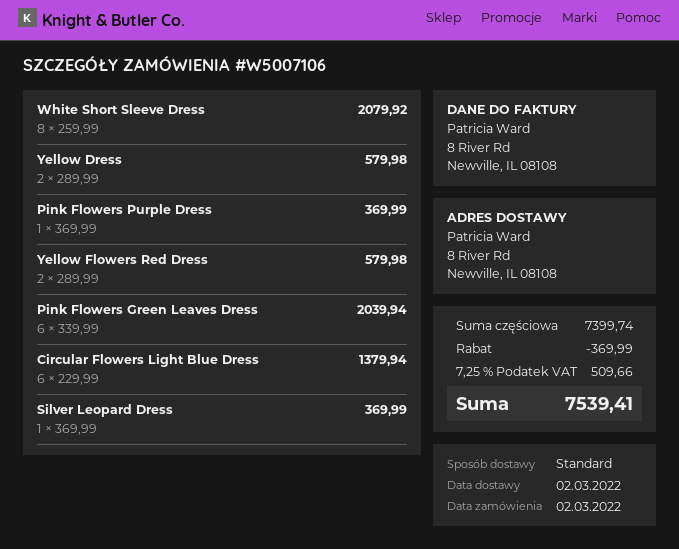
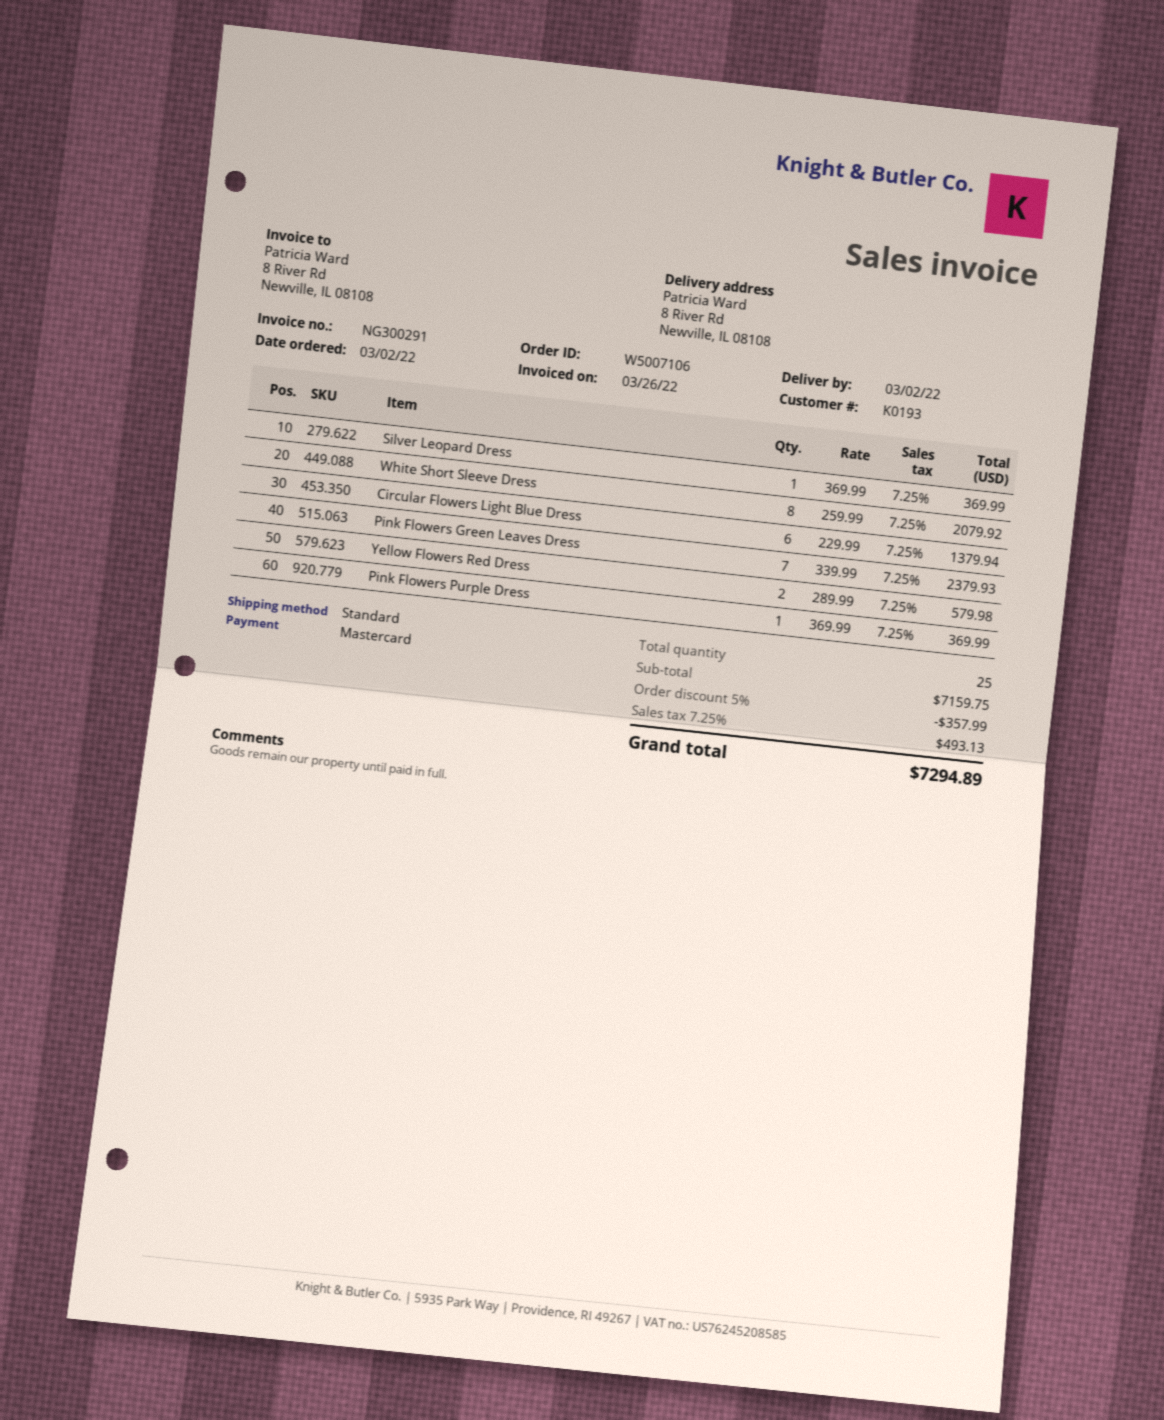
Yellow Dress: 2 x 289.99 = 579.98 -> none
Pink Flowers Green Leaves Dress: 6 x 339.99 = 2039.94 -> 7 x 339.99 = 2379.93
subtotal: 7399.74 -> 7159.75
discount: 369.99 -> 357.99
tax: 7.25% = 509.66 -> 7.25% = 493.13
total: 7539.41 -> 7294.89

